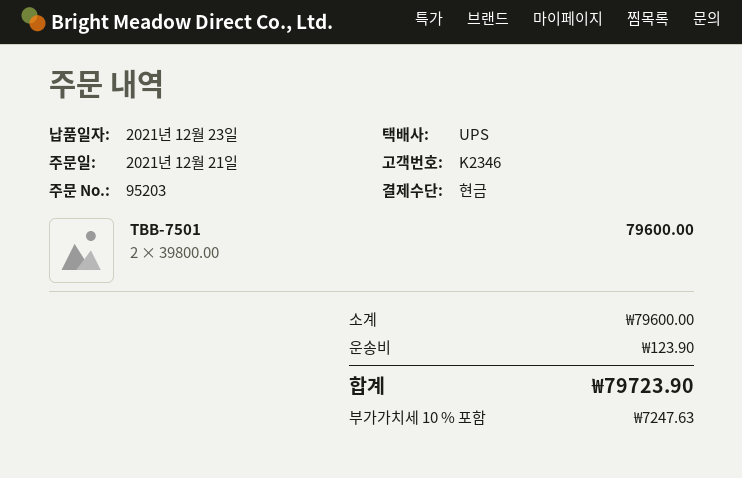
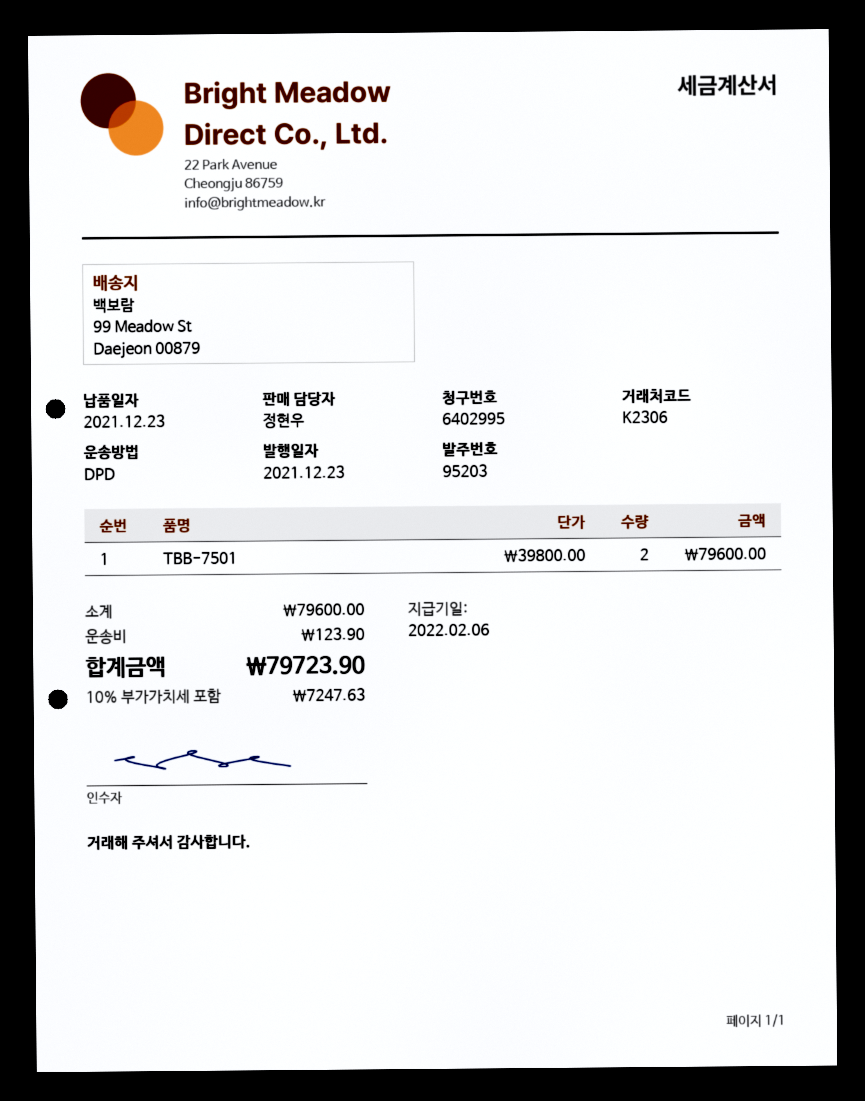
customer number: K2346 -> K2306
shipping method: UPS -> DPD

